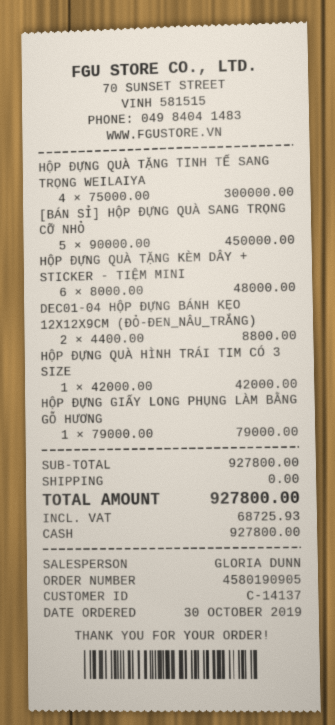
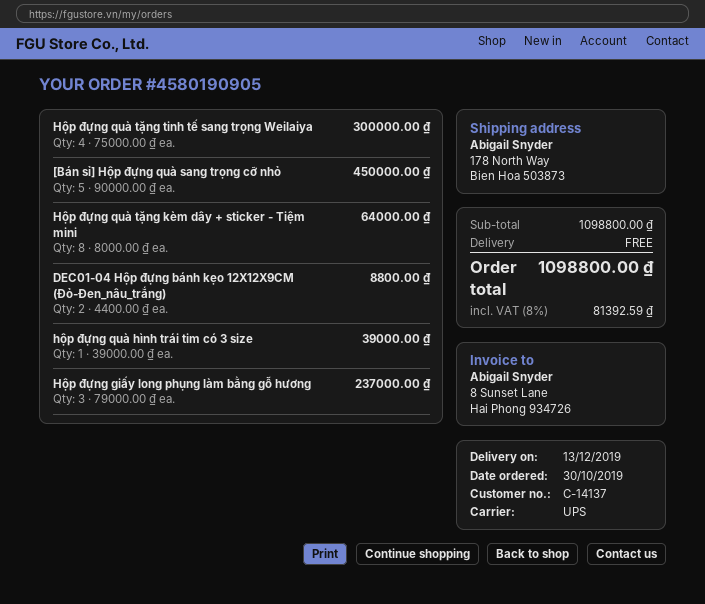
HỘP ĐỰNG QUÀ TẶNG KÈM DÂY + STICKER - TIỆM MINI: 6 x 8000.00 = 48000.00 -> 8 x 8000.00 = 64000.00
HỘP ĐỰNG QUÀ HÌNH TRÁI TIM CÓ 3 SIZE: 1 x 42000.00 = 42000.00 -> 1 x 39000.00 = 39000.00
HỘP ĐỰNG GIẤY LONG PHỤNG LÀM BẰNG GỖ HƯƠNG: 1 x 79000.00 = 79000.00 -> 3 x 79000.00 = 237000.00
subtotal: 927800.00 -> 1098800.00
tax: 68725.93 -> 81392.59
total: 927800.00 -> 1098800.00

